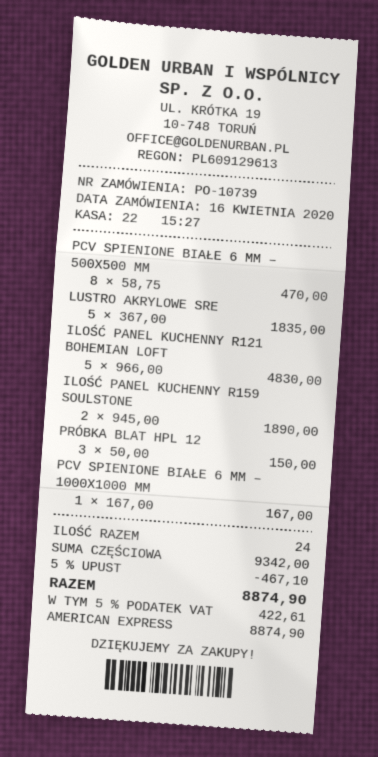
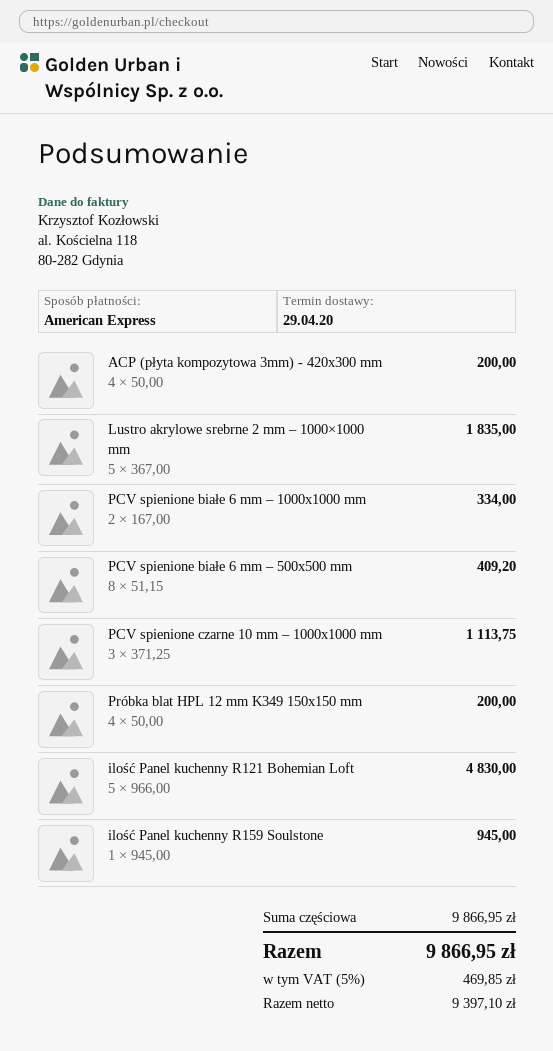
PCV SPIENIONE BIAŁE 6 MM – 500X500 MM: 8 x 58.75 = 470.00 -> 8 x 51.15 = 409.20
ILOŚĆ PANEL KUCHENNY R159 SOULSTONE: 2 x 945.00 = 1890.00 -> 1 x 945.00 = 945.00
PRÓBKA BLAT HPL 12: 3 x 50.00 = 150.00 -> 4 x 50.00 = 200.00
PCV SPIENIONE BIAŁE 6 MM – 1000X1000 MM: 1 x 167.00 = 167.00 -> 2 x 167.00 = 334.00
ACP (płyta kompozytowa 3mm) - 420x300 mm: none -> 4 x 50.00 = 200.00
PCV spienione czarne 10 mm – 1000x1000 mm: none -> 3 x 371.25 = 1113.75
subtotal: 9342.00 -> 9866.95
discount: 5% = 467.10 -> none
tax: 5% = 422.61 -> 5% = 469.85
total: 8874.90 -> 9866.95

